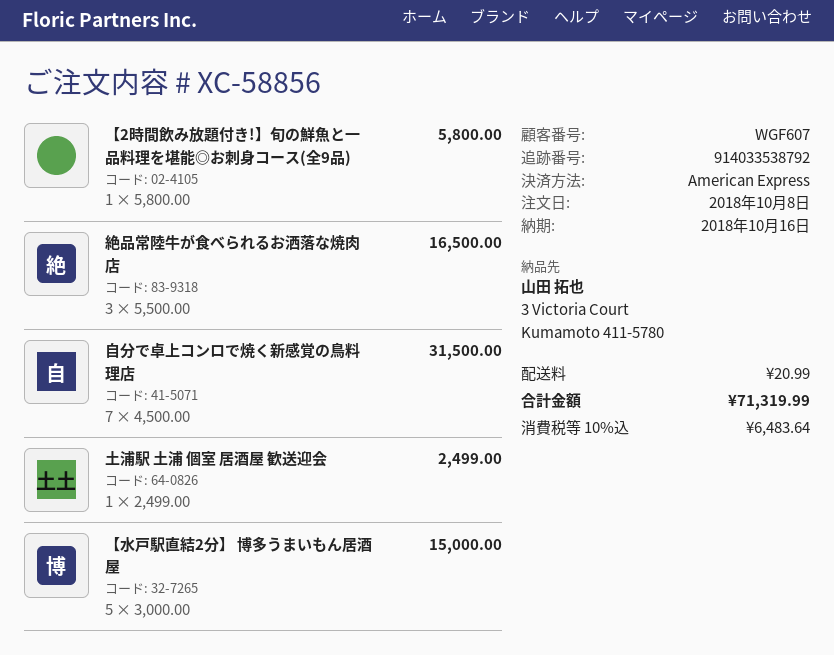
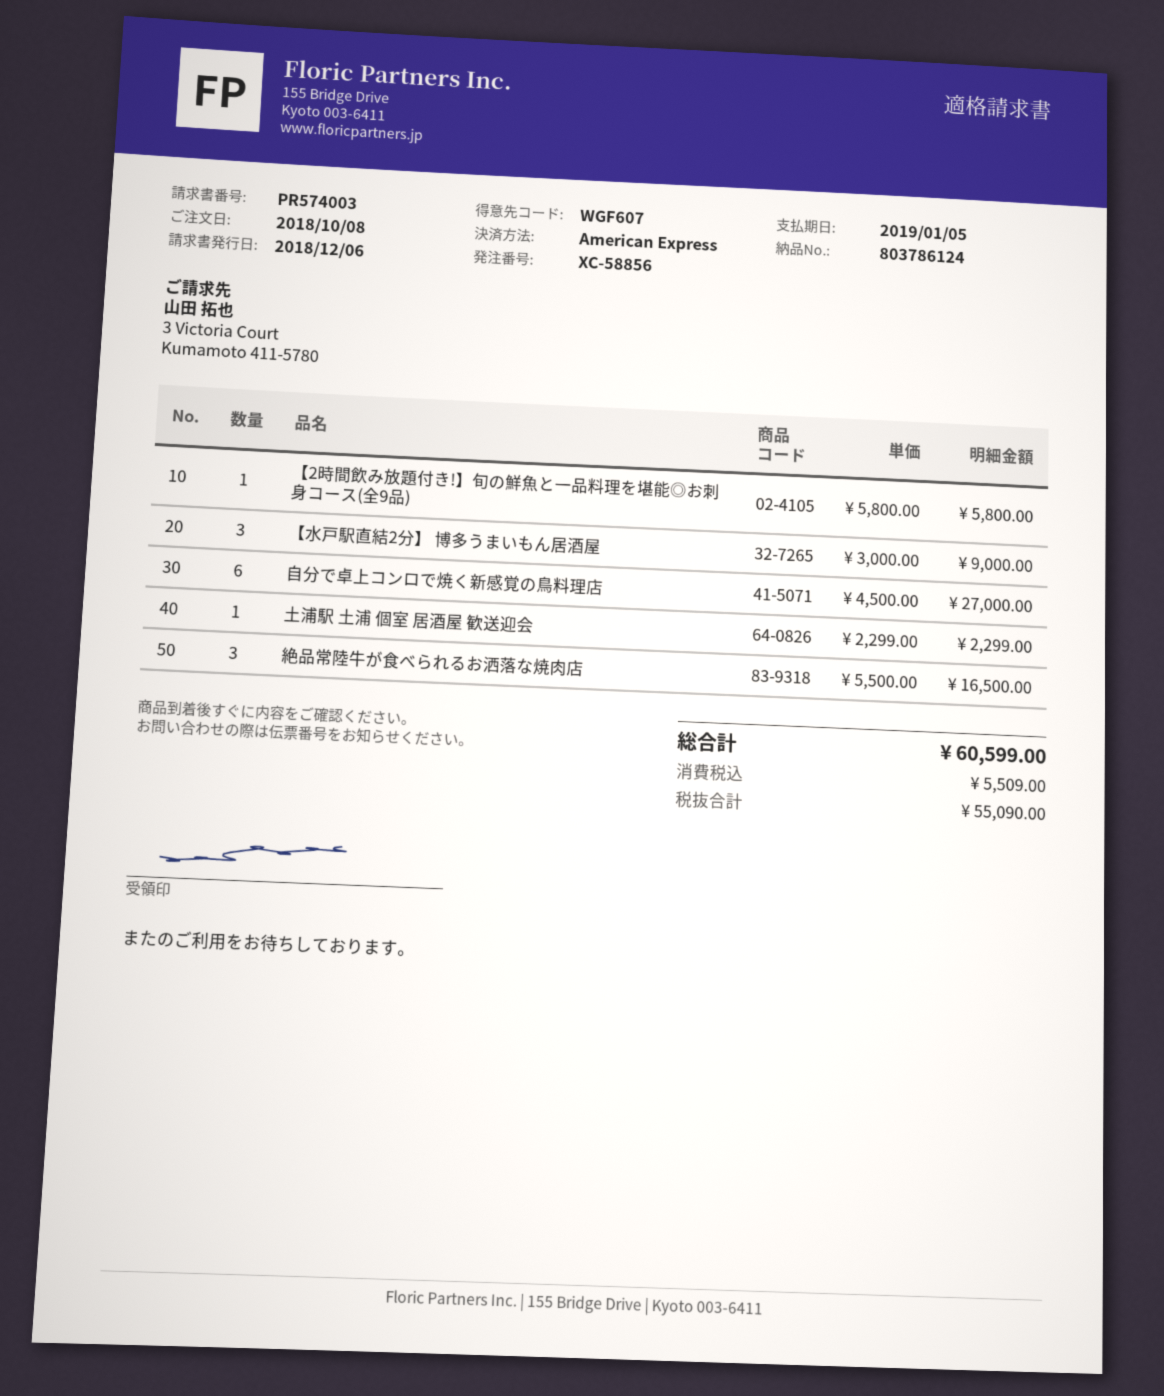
自分で卓上コンロで焼く新感覚の鳥料理店: 7 x 4500.00 = 31500.00 -> 6 x 4500.00 = 27000.00
土浦駅 土浦 個室 居酒屋 歓送迎会: 1 x 2499.00 = 2499.00 -> 1 x 2299.00 = 2299.00
【水戸駅直結2分】 博多うまいもん居酒屋: 5 x 3000.00 = 15000.00 -> 3 x 3000.00 = 9000.00
shipping: 20.99 -> none
tax: 6483.64 -> 5509.00
total: 71319.99 -> 60599.00

